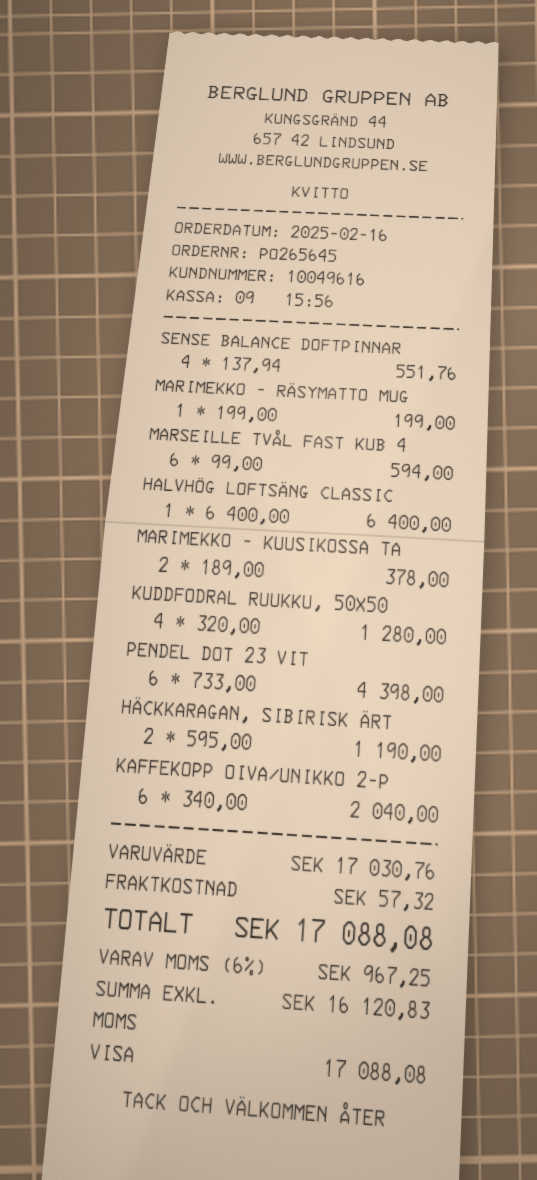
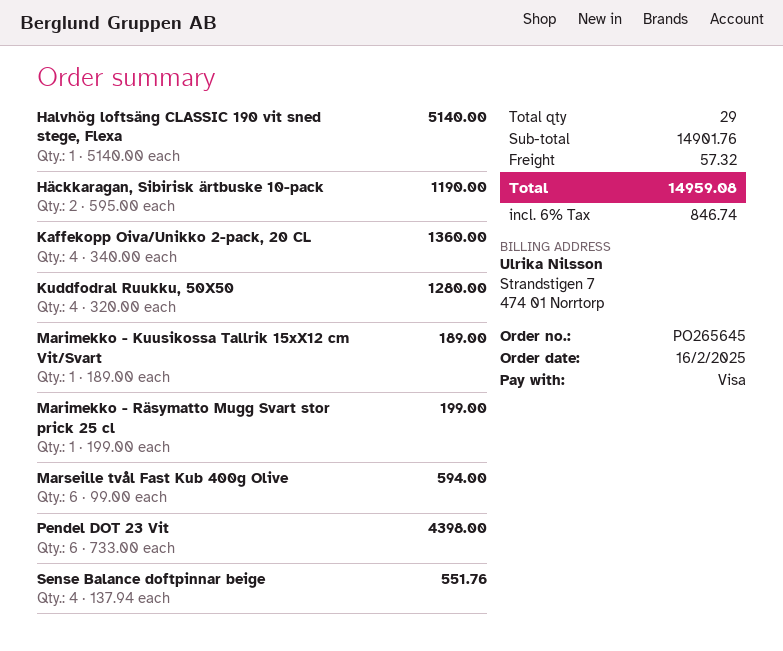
HALVHÖG LOFTSÄNG CLASSIC: 1 x 6400.00 = 6400.00 -> 1 x 5140.00 = 5140.00
MARIMEKKO - KUUSIKOSSA TA: 2 x 189.00 = 378.00 -> 1 x 189.00 = 189.00
KAFFEKOPP OIVA/UNIKKO 2-P: 6 x 340.00 = 2040.00 -> 4 x 340.00 = 1360.00
subtotal: 17030.76 -> 14901.76
tax: 6% = 967.25 -> 6% = 846.74
total: 17088.08 -> 14959.08

